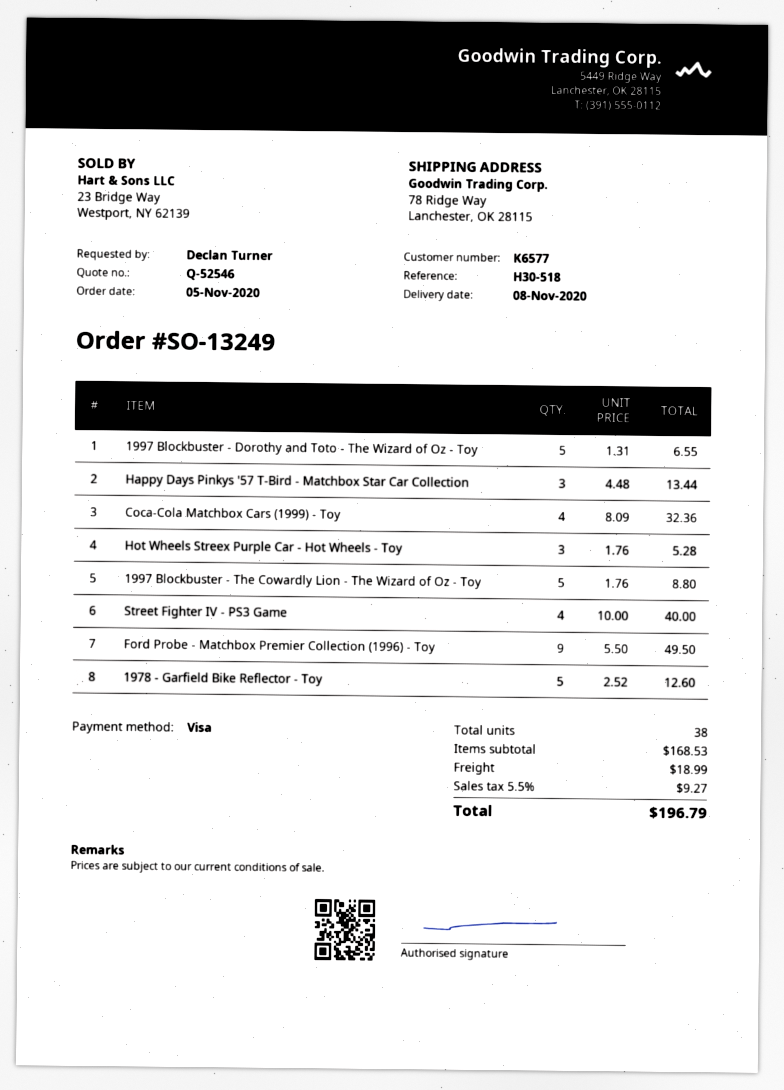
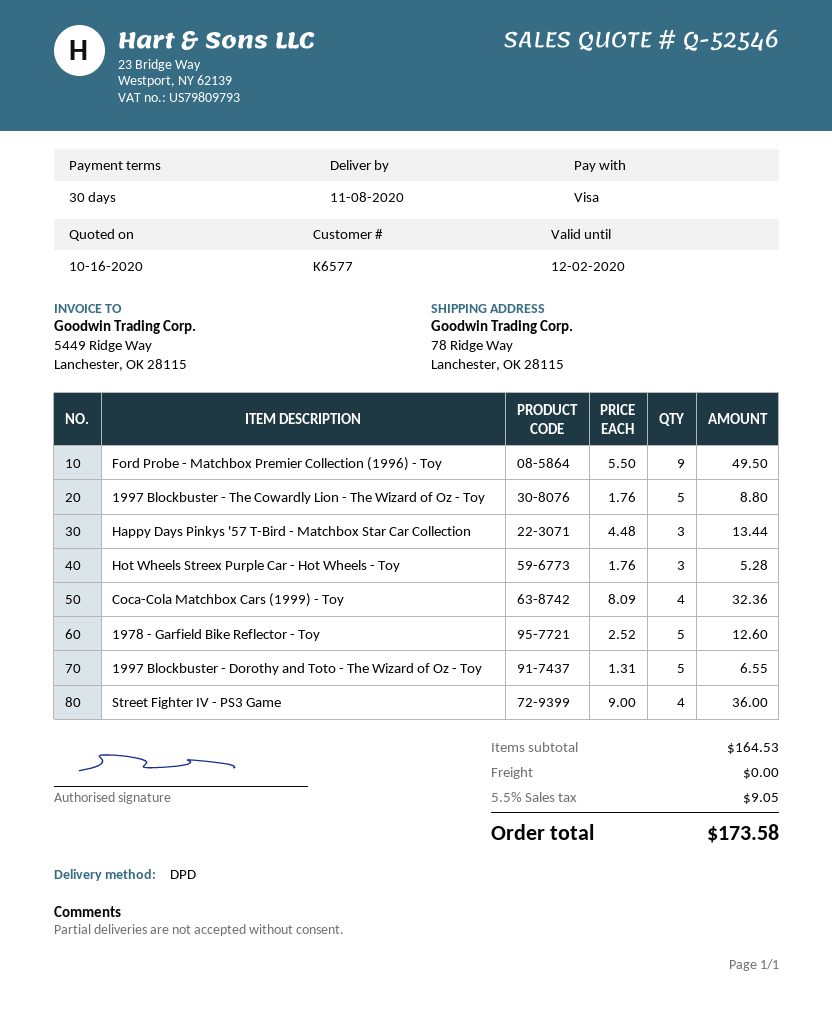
Street Fighter IV - PS3 Game: 4 x 10.00 = 40.00 -> 4 x 9.00 = 36.00
subtotal: 168.53 -> 164.53
shipping: 18.99 -> 0.00
tax: 5.5% = 9.27 -> 5.5% = 9.05
total: 196.79 -> 173.58

